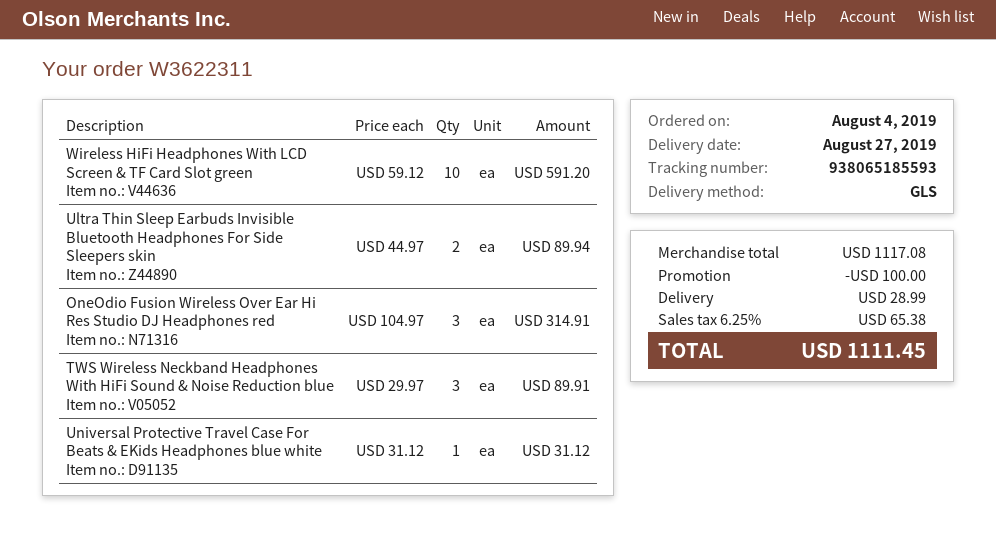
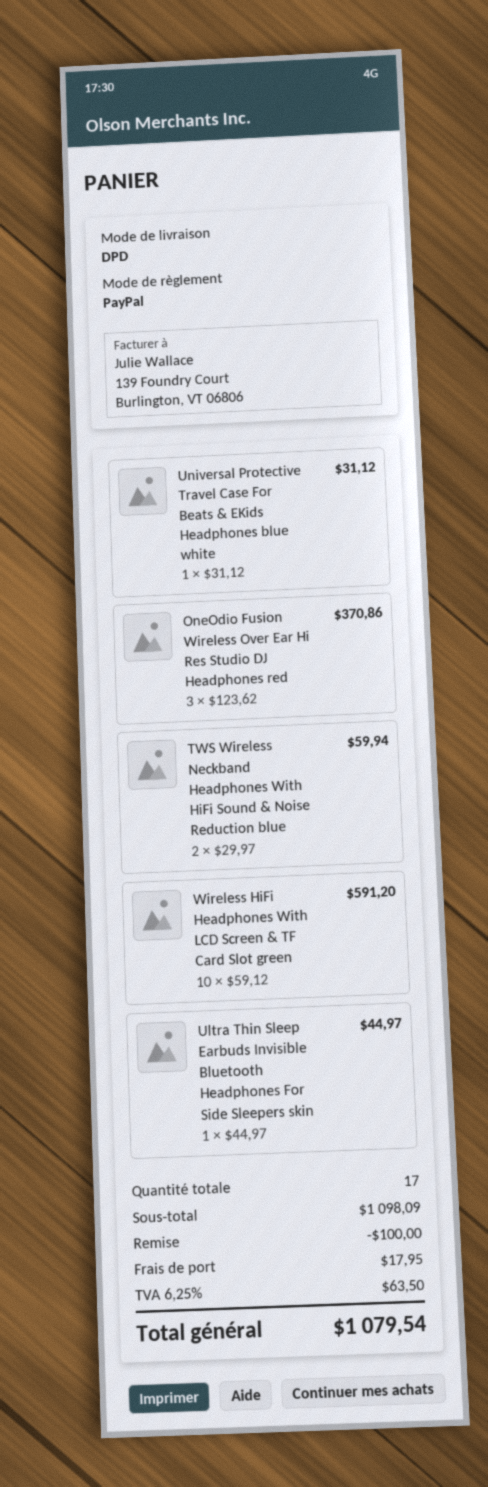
shipping method: GLS -> DPD
Ultra Thin Sleep Earbuds Invisible Bluetooth Headphones For Side Sleepers skin: 2 x 44.97 = 89.94 -> 1 x 44.97 = 44.97
OneOdio Fusion Wireless Over Ear Hi Res Studio DJ Headphones red: 3 x 104.97 = 314.91 -> 3 x 123.62 = 370.86
TWS Wireless Neckband Headphones With HiFi Sound & Noise Reduction blue: 3 x 29.97 = 89.91 -> 2 x 29.97 = 59.94
subtotal: 1117.08 -> 1098.09
shipping: 28.99 -> 17.95
tax: 6.25% = 65.38 -> 6.25% = 63.50
total: 1111.45 -> 1079.54

